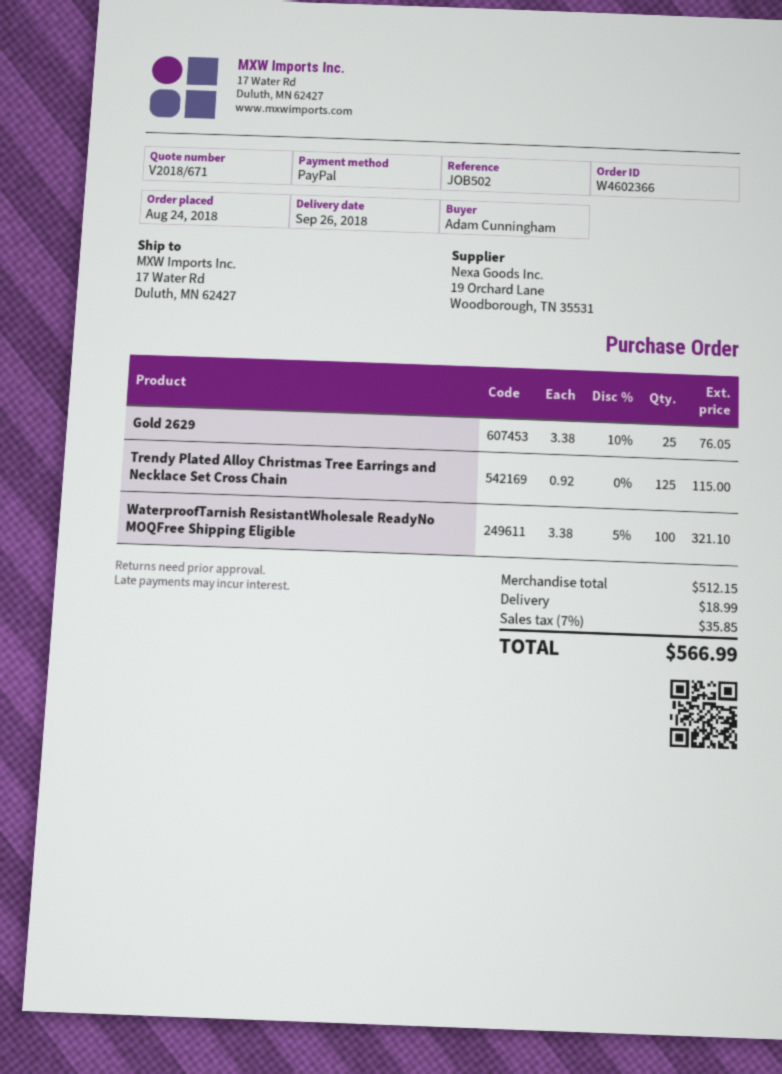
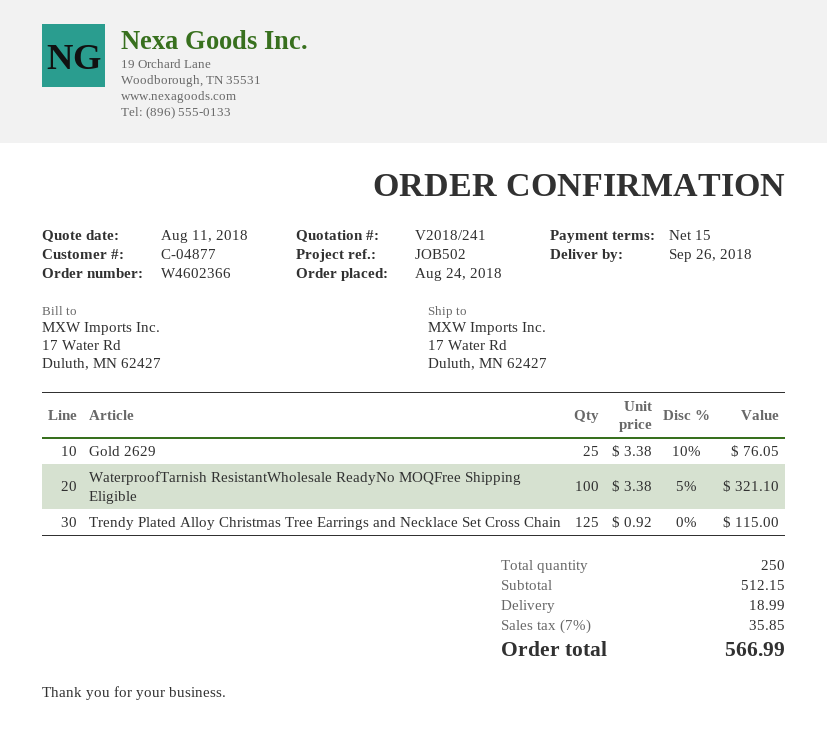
quote number: V2018/671 -> V2018/241

